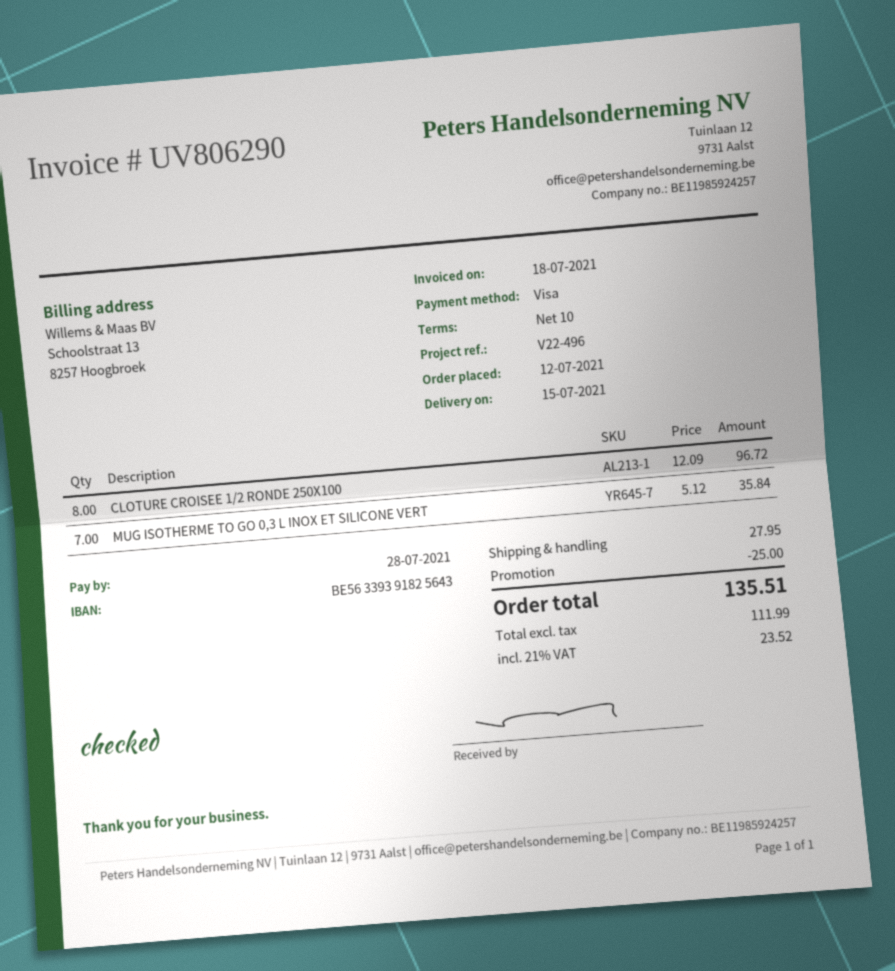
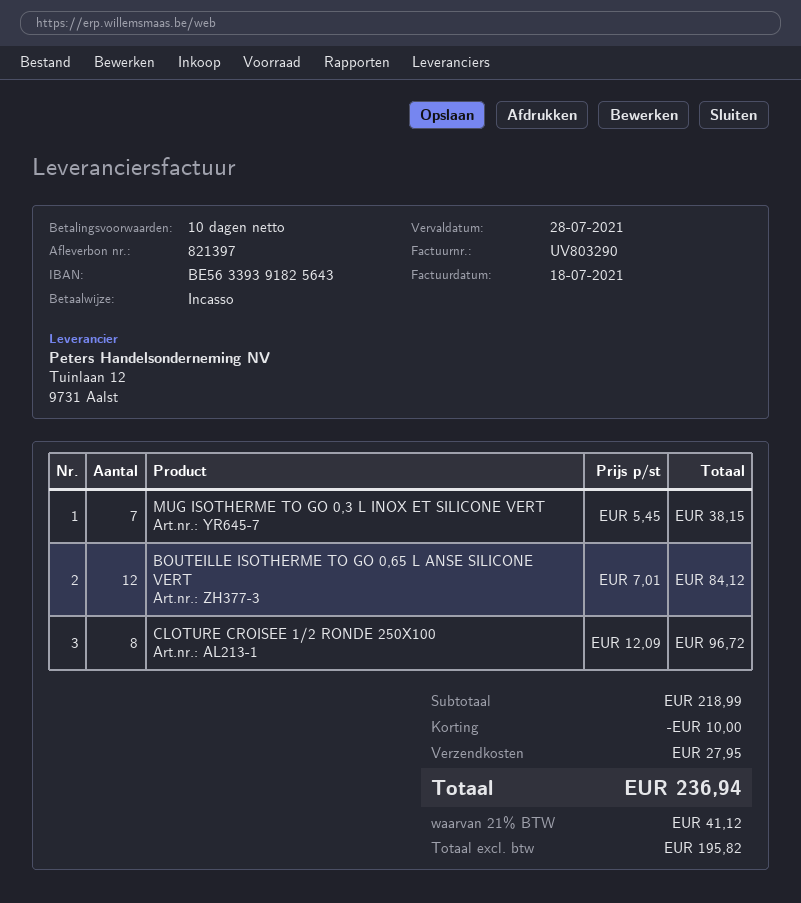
invoice number: UV806290 -> UV803290
payment method: Visa -> direct debit
MUG ISOTHERME TO GO 0,3 L INOX ET SILICONE VERT: 7 x 5.12 = 35.84 -> 7 x 5.45 = 38.15
BOUTEILLE ISOTHERME TO GO 0,65 L ANSE SILICONE VERT: none -> 12 x 7.01 = 84.12
discount: 25.00 -> 10.00
net: 111.99 -> 195.82
tax: 21% = 23.52 -> 21% = 41.12
total: 135.51 -> 236.94

